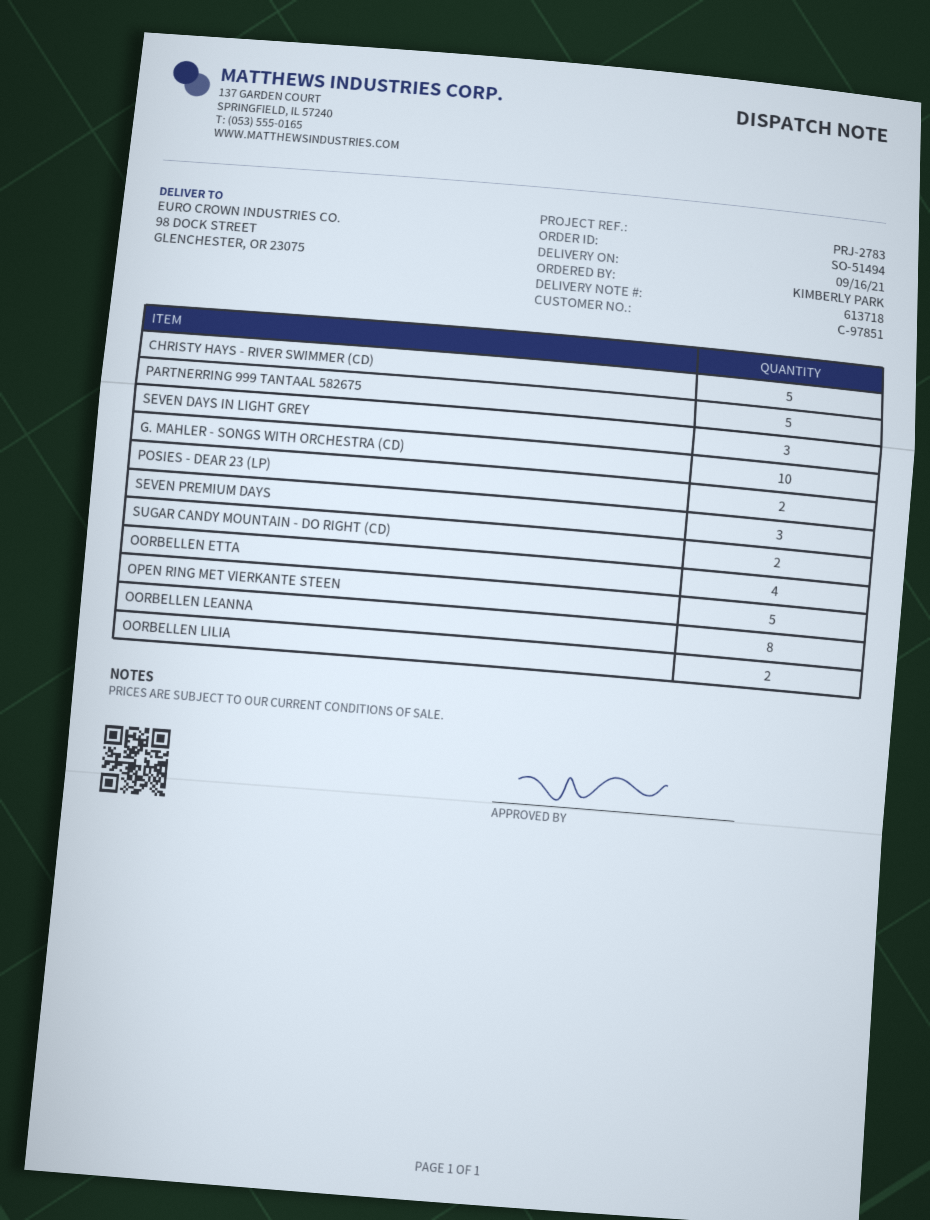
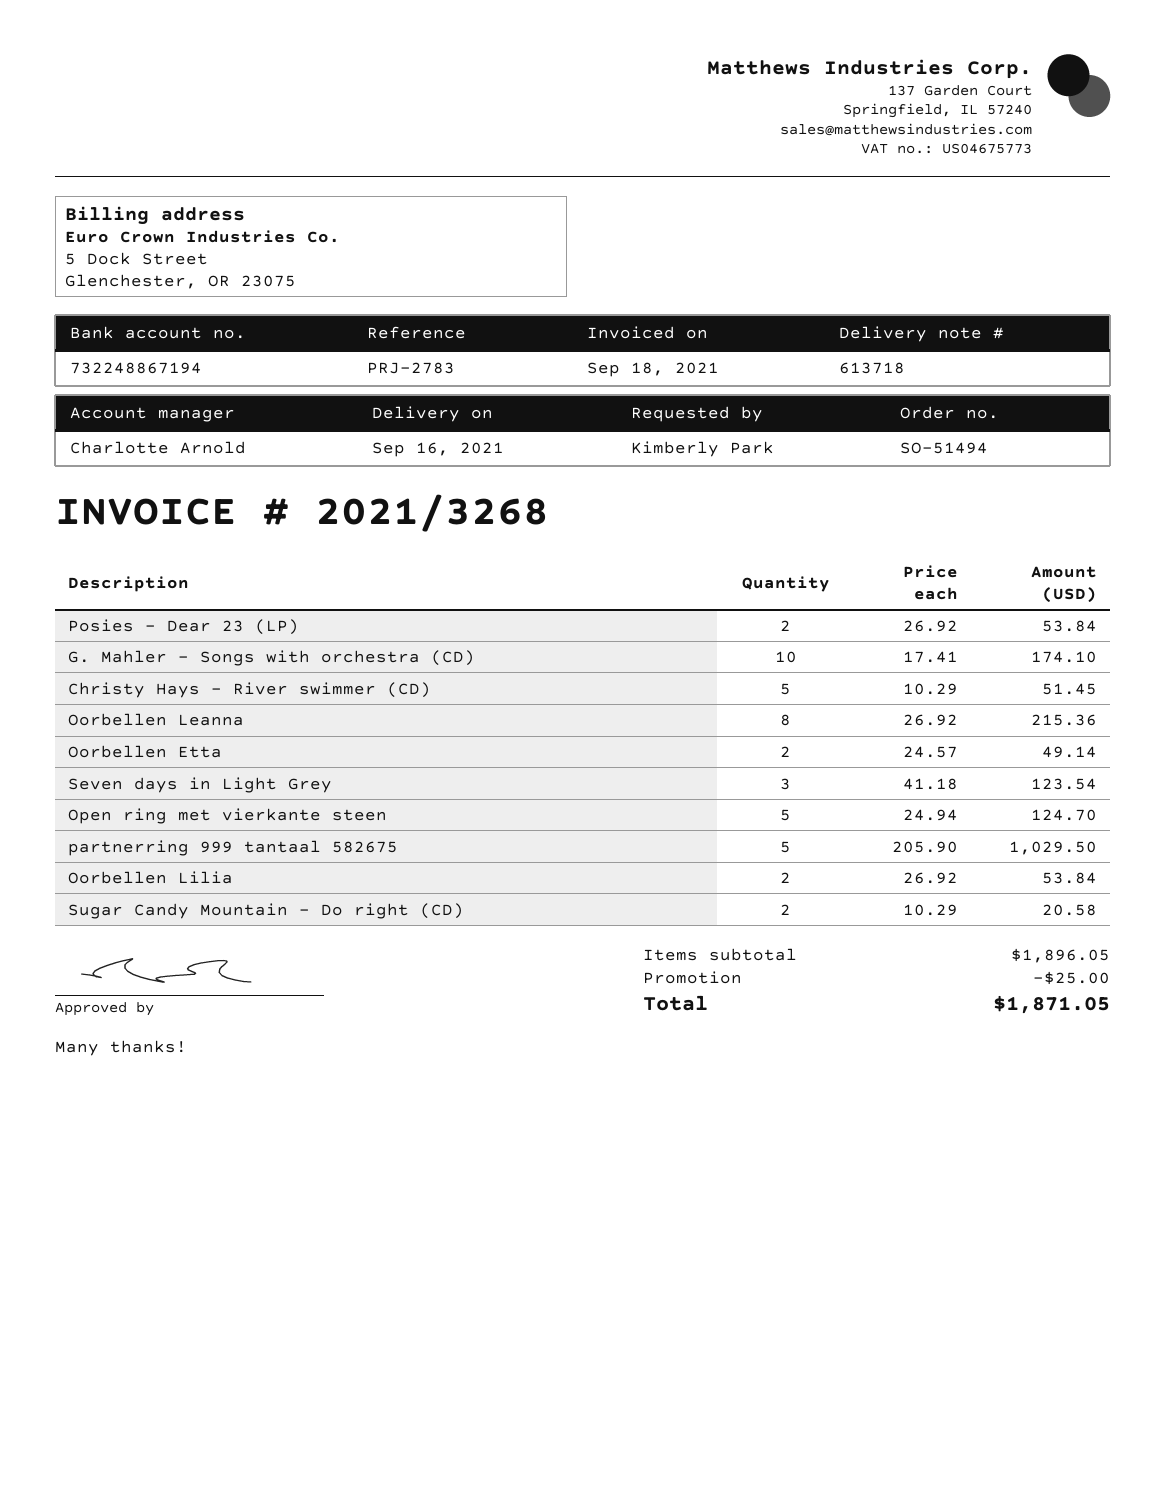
SEVEN PREMIUM DAYS: 3 -> none
OORBELLEN ETTA: 4 -> 2

